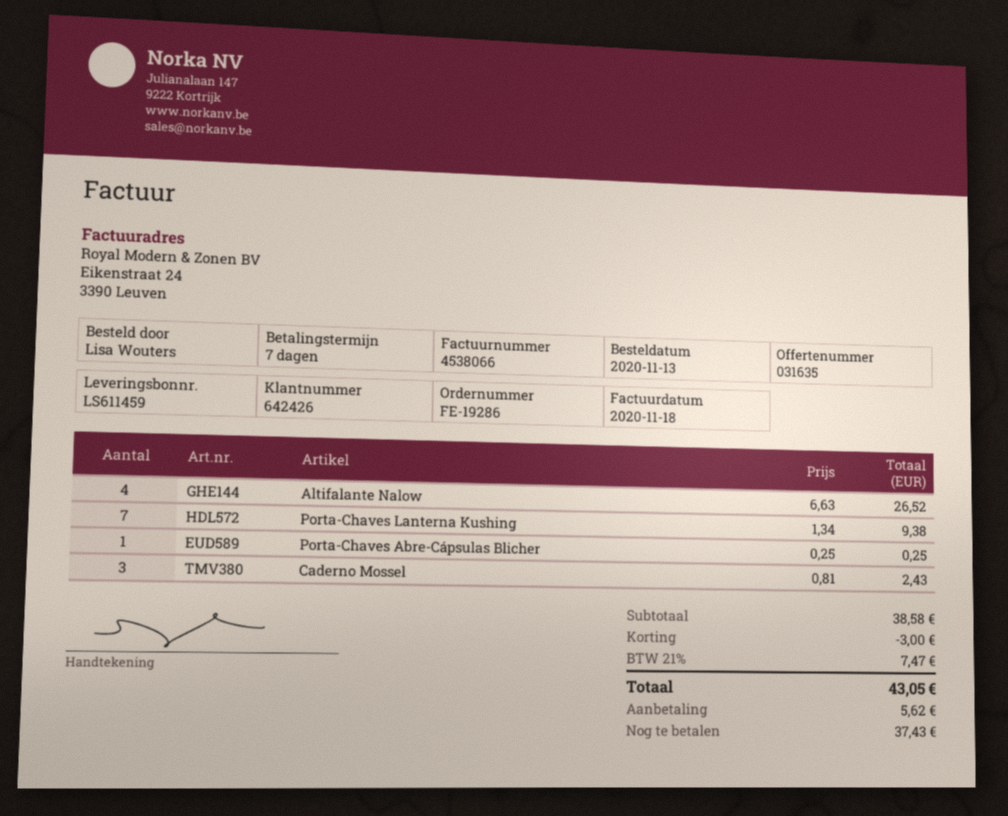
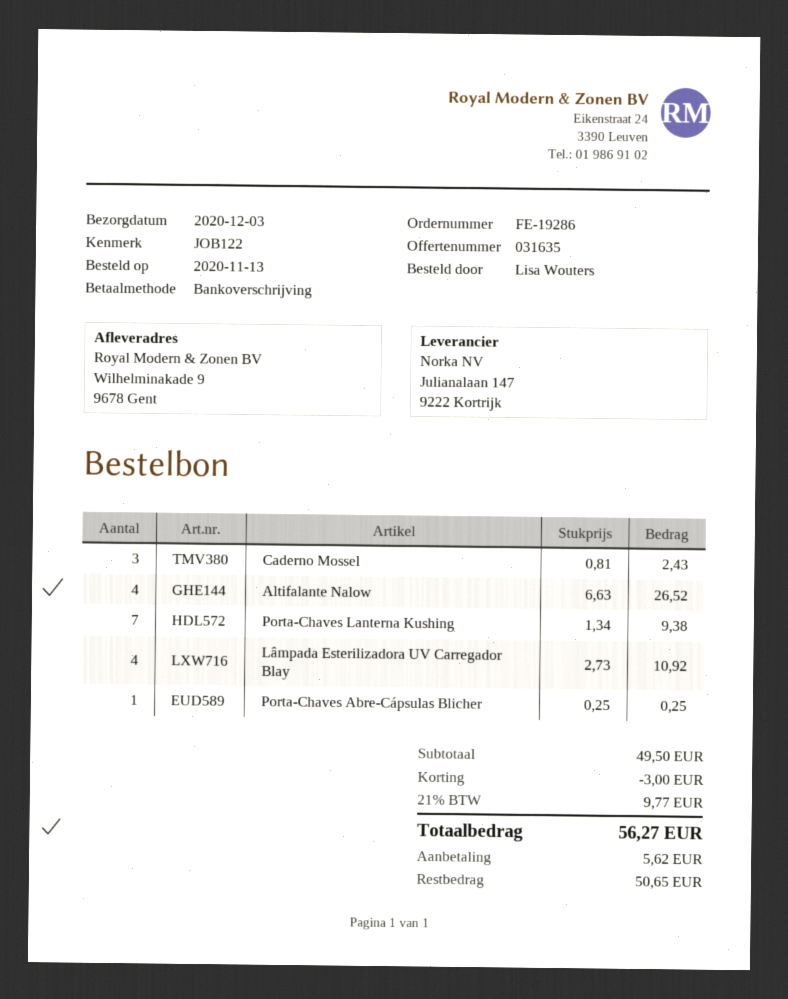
Lâmpada Esterilizadora UV Carregador Blay: none -> 4 x 2.73 = 10.92
subtotal: 38.58 -> 49.50
tax: 21% = 7.47 -> 21% = 9.77
total: 43.05 -> 56.27
balance: 37.43 -> 50.65

